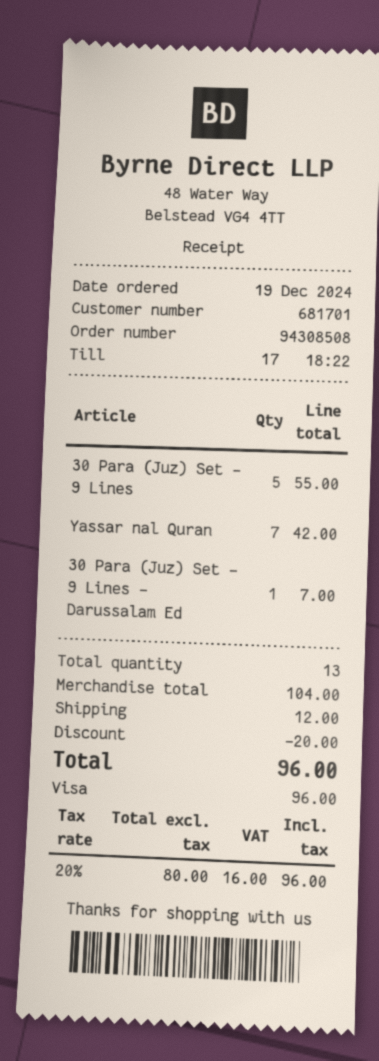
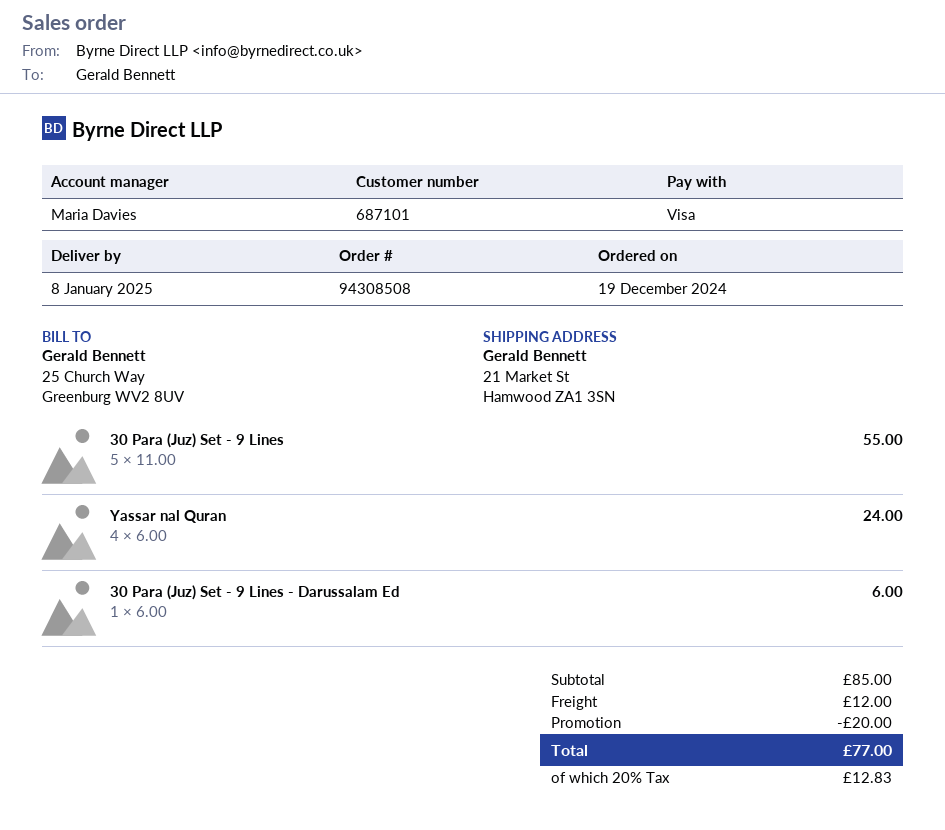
customer number: 681701 -> 687101
Yassar nal Quran: 7 for 42.00 -> 4 for 24.00
30 Para (Juz) Set - 9 Lines - Darussalam Ed: 1 for 7.00 -> 1 for 6.00
subtotal: 104.00 -> 85.00
tax: 20% = 16.00 -> 20% = 12.83
total: 96.00 -> 77.00

